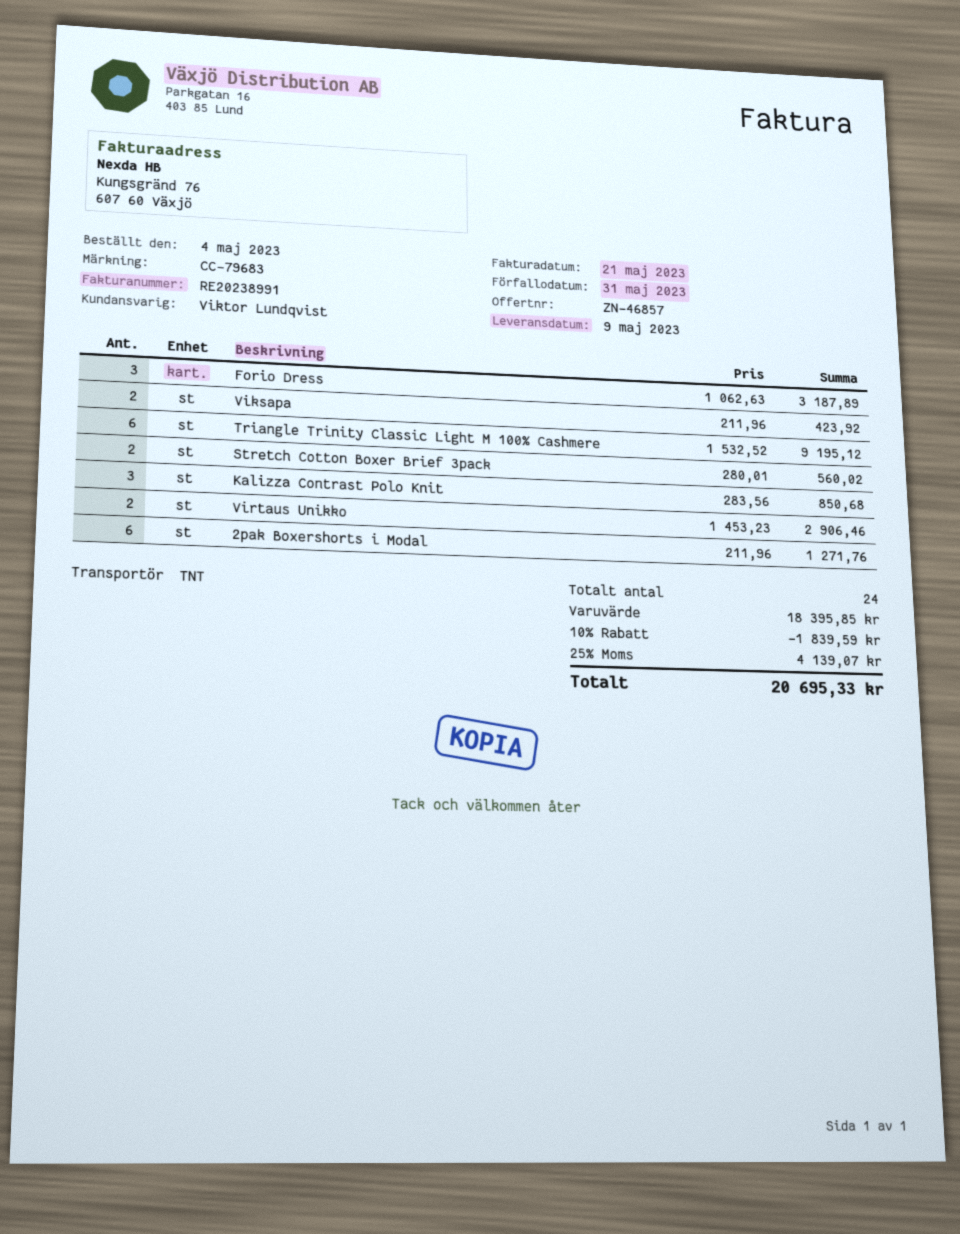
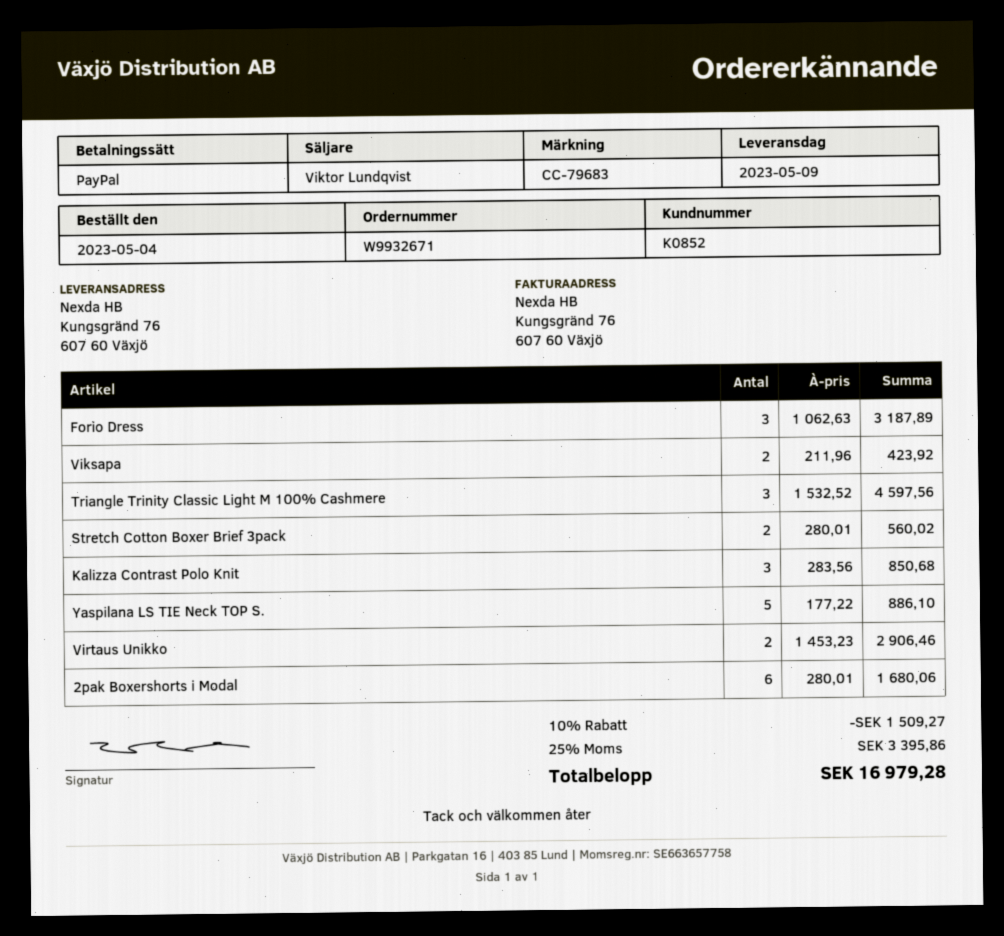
Triangle Trinity Classic Light M 100% Cashmere: 6 x 1532.52 = 9195.12 -> 3 x 1532.52 = 4597.56
2pak Boxershorts i Modal: 6 x 211.96 = 1271.76 -> 6 x 280.01 = 1680.06
Yaspilana LS TIE Neck TOP S.: none -> 5 x 177.22 = 886.10
discount: 10% = 1839.59 -> 10% = 1509.27
tax: 25% = 4139.07 -> 25% = 3395.86
total: 20695.33 -> 16979.28

